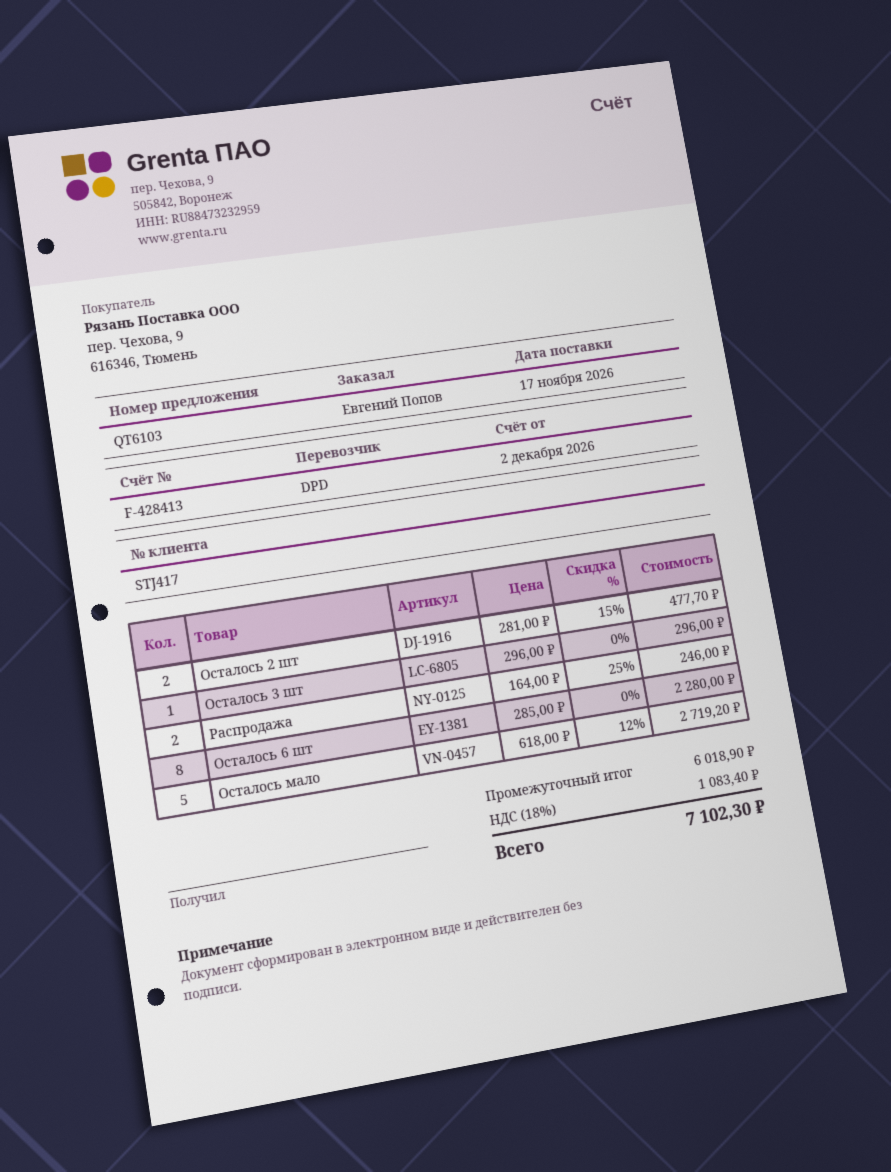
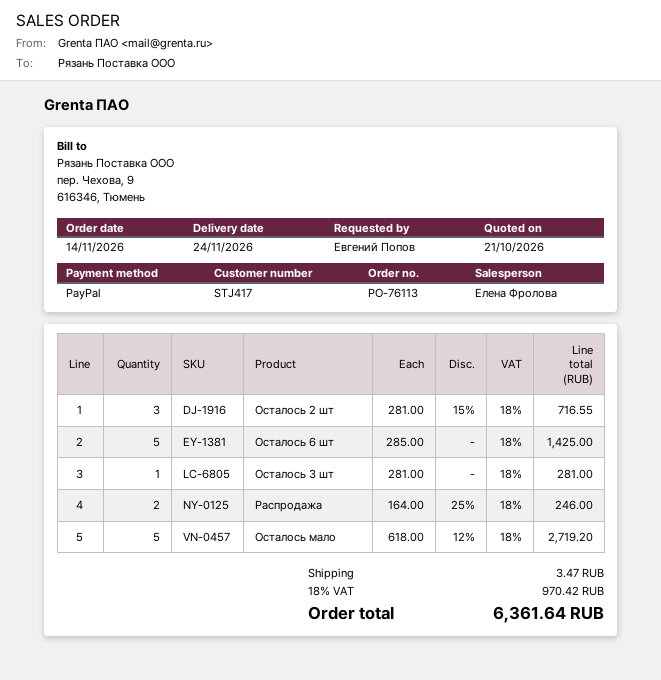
delivery date: 2026-11-17 -> 2026-11-24
Осталось 2 шт: 2 x 281.00 - 15% = 477.70 -> 3 x 281.00 - 15% = 716.55
Осталось 3 шт: 1 x 296.00 = 296.00 -> 1 x 281.00 = 281.00
Осталось 6 шт: 8 x 285.00 = 2280.00 -> 5 x 285.00 = 1425.00
shipping: none -> 3.47
tax: 18% = 1083.40 -> 18% = 970.42
total: 7102.30 -> 6361.64

